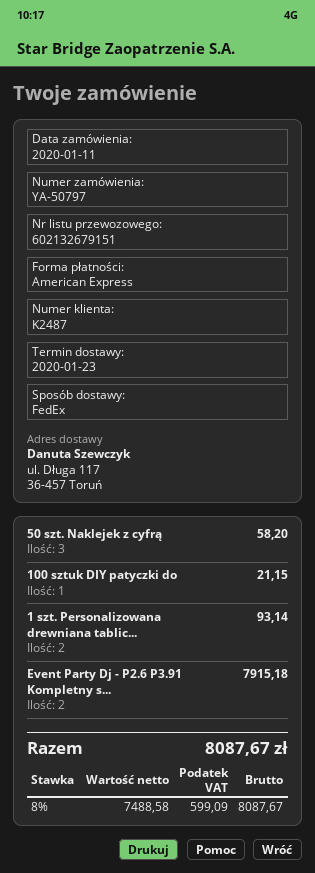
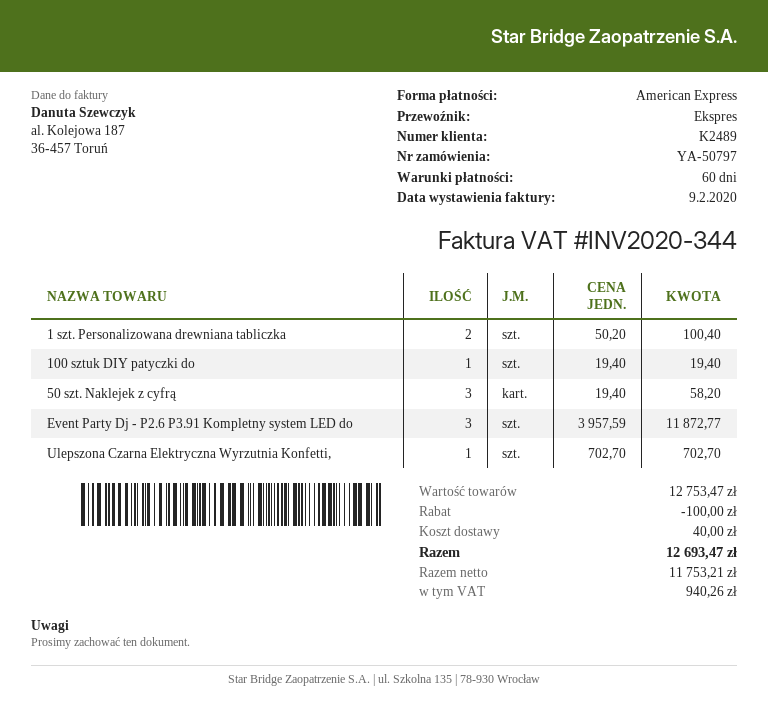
customer number: K2487 -> K2489
shipping method: FedEx -> express
100 sztuk DIY patyczki do: 1 for 21.15 -> 1 for 19.40
1 szt. Personalizowana drewniana tablic...: 2 for 93.14 -> 2 for 100.40
Event Party Dj - P2.6 P3.91 Kompletny s...: 2 for 7915.18 -> 3 for 11872.77
Ulepszona Czarna Elektryczna Wyrzutnia Konfetti,: none -> 1 for 702.70
discount: none -> 100.00
shipping: none -> 40.00
net: 7488.58 -> 11753.21
tax: 599.09 -> 940.26
total: 8087.67 -> 12693.47

